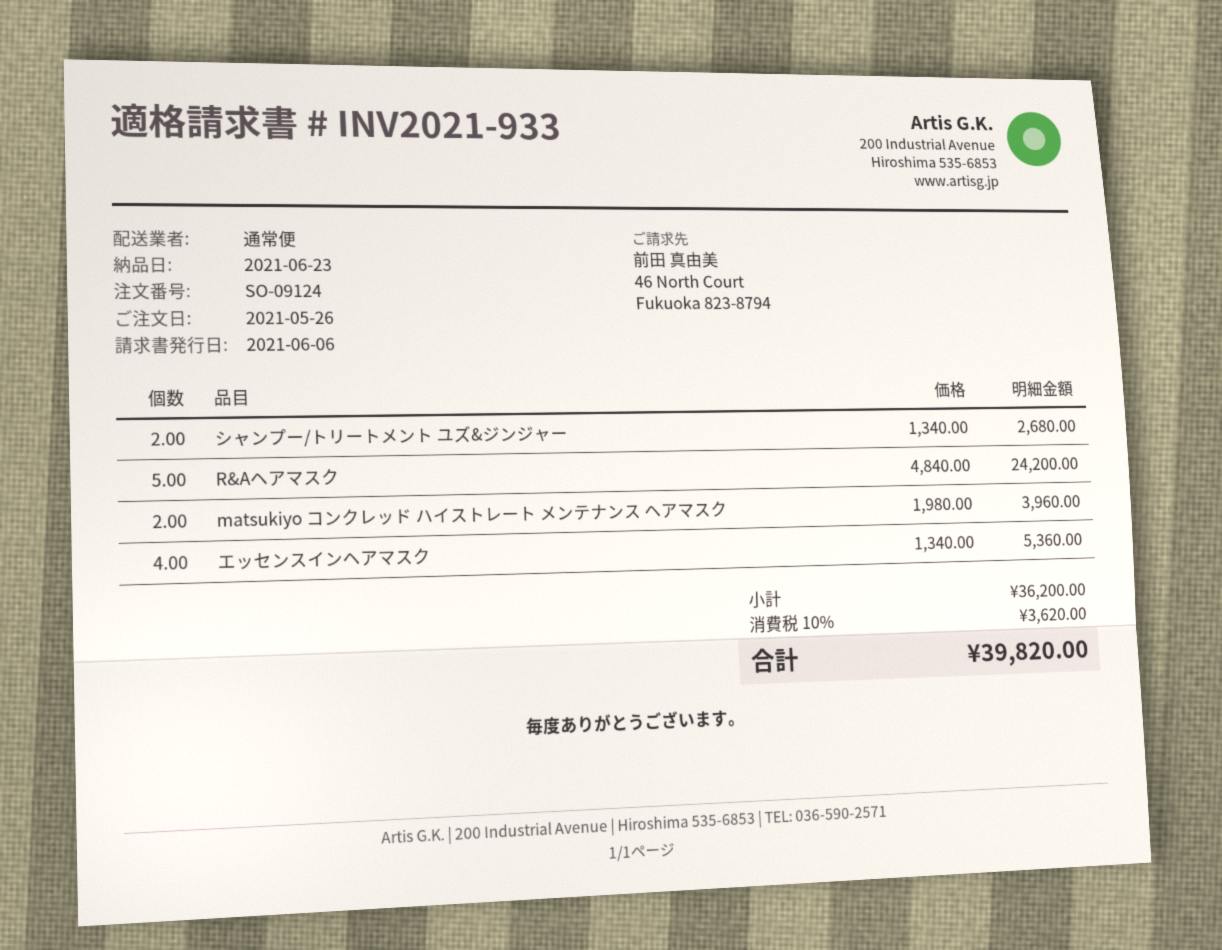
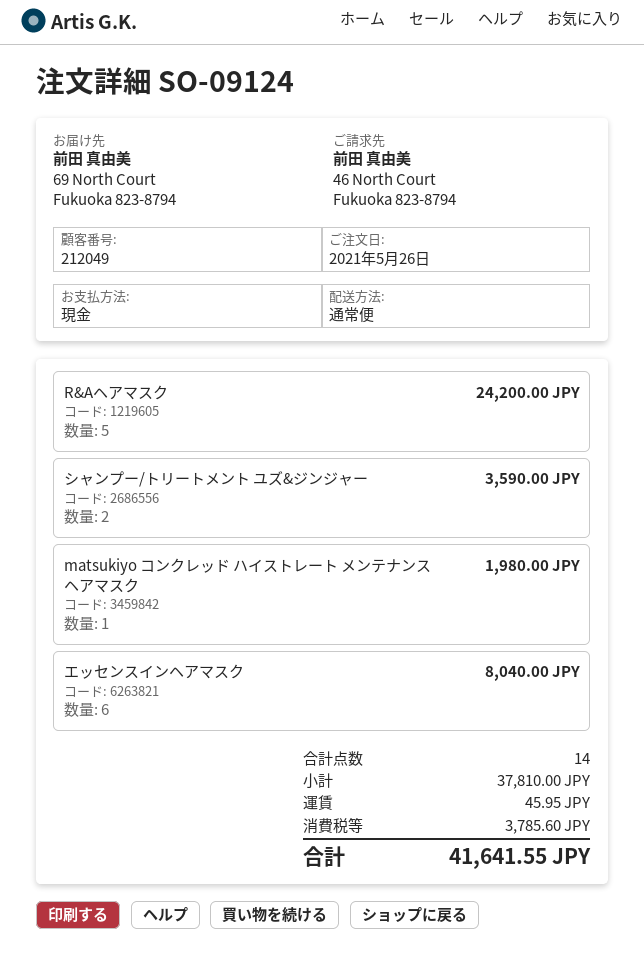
シャンプー/トリートメント ユズ&ジンジャー: 2 for 2680.00 -> 2 for 3590.00
matsukiyo コンクレッド ハイストレート メンテナンス ヘアマスク: 2 for 3960.00 -> 1 for 1980.00
エッセンスインヘアマスク: 4 for 5360.00 -> 6 for 8040.00
subtotal: 36200.00 -> 37810.00
shipping: none -> 45.95
tax: 3620.00 -> 3785.60
total: 39820.00 -> 41641.55

